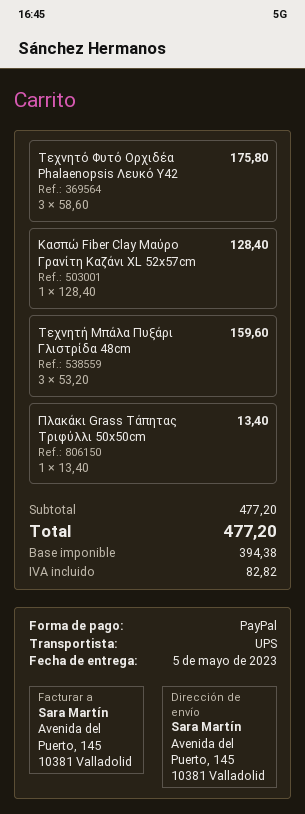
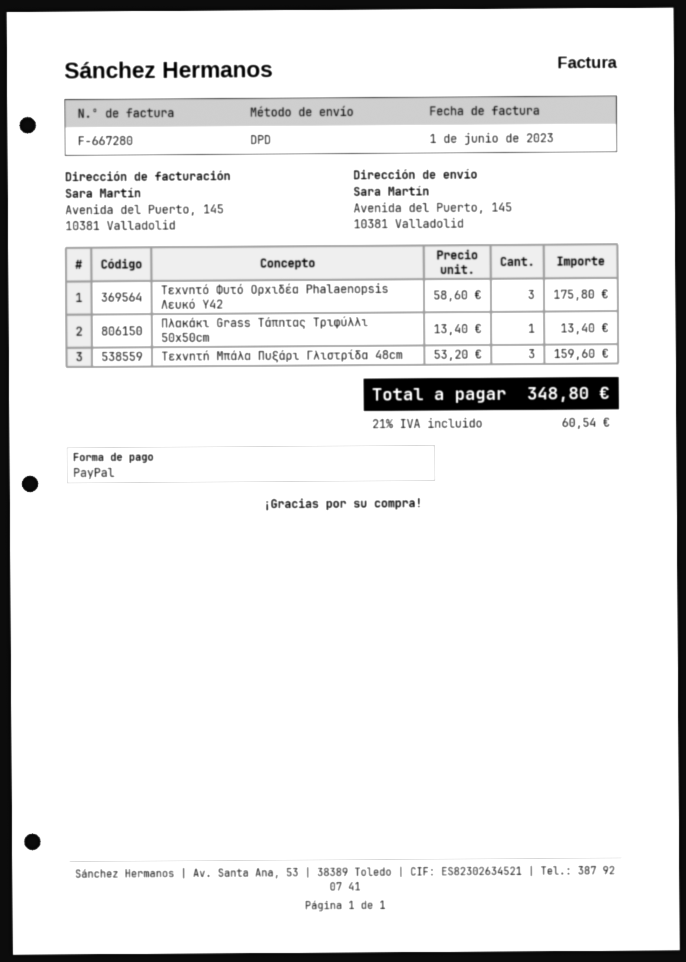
shipping method: UPS -> DPD
Κασπώ Fiber Clay Μαύρο Γρανίτη Καζάνι XL 52x57cm: 1 x 128.40 = 128.40 -> none
tax: 82.82 -> 60.54
total: 477.20 -> 348.80

